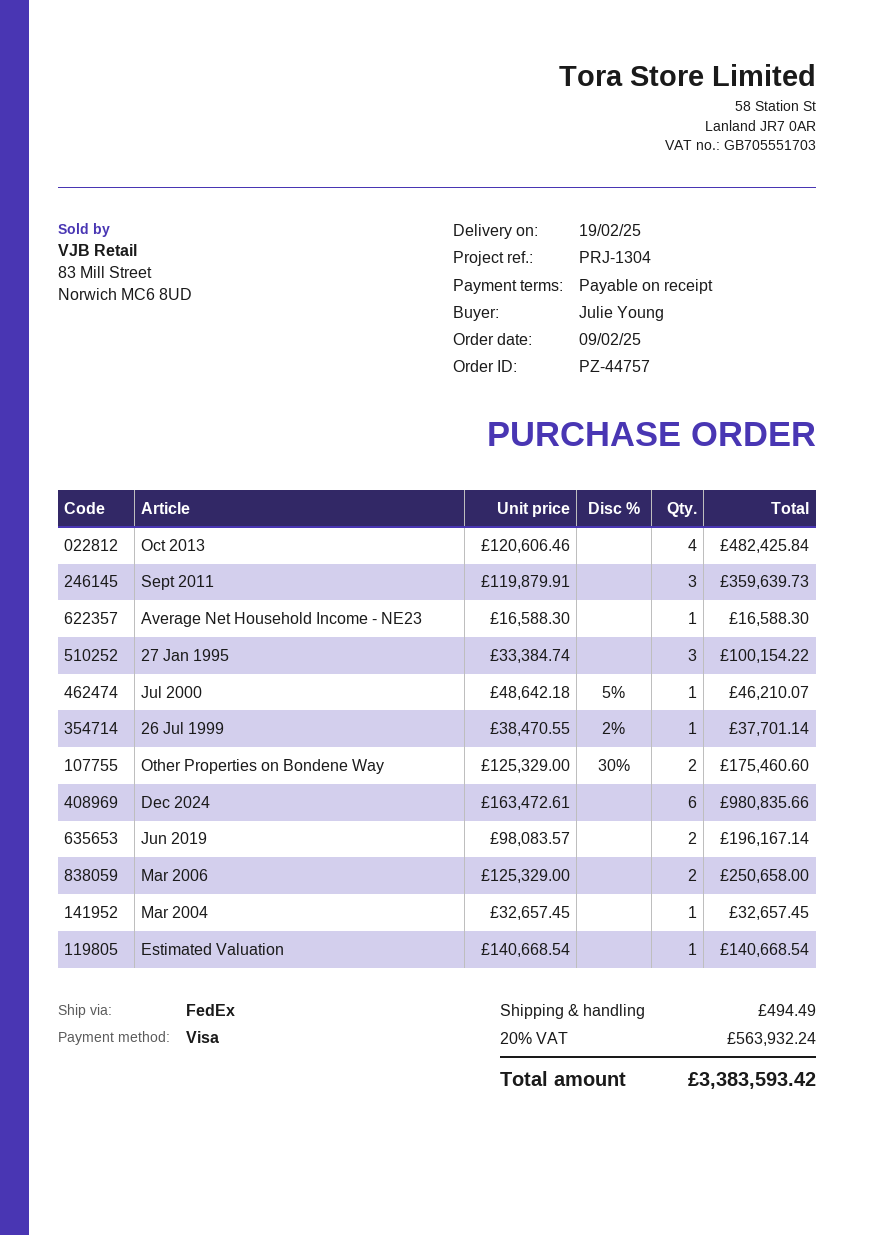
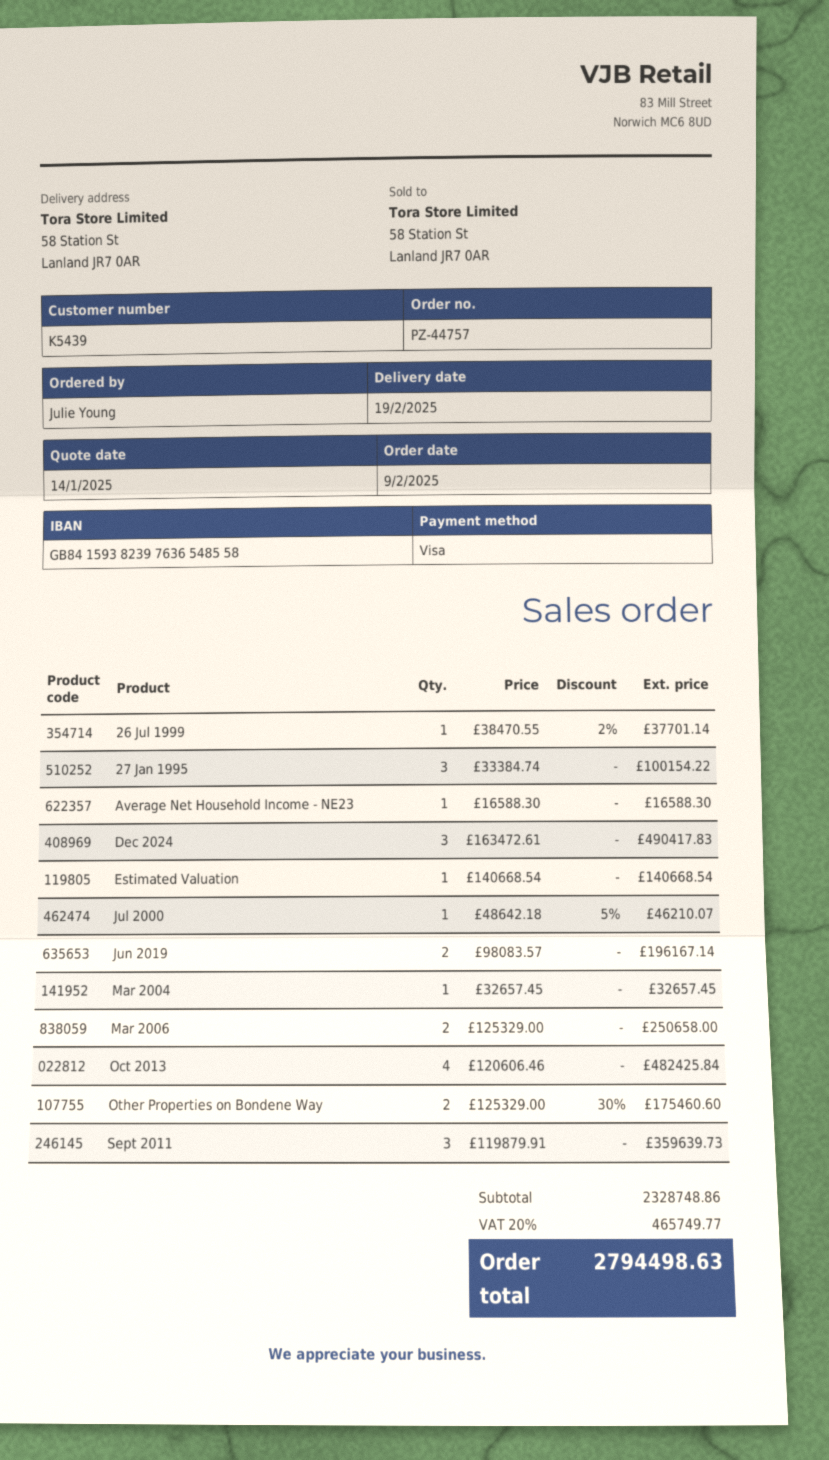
Dec 2024: 6 x 163472.61 = 980835.66 -> 3 x 163472.61 = 490417.83
shipping: 494.49 -> none
tax: 20% = 563932.24 -> 20% = 465749.77
total: 3383593.42 -> 2794498.63

